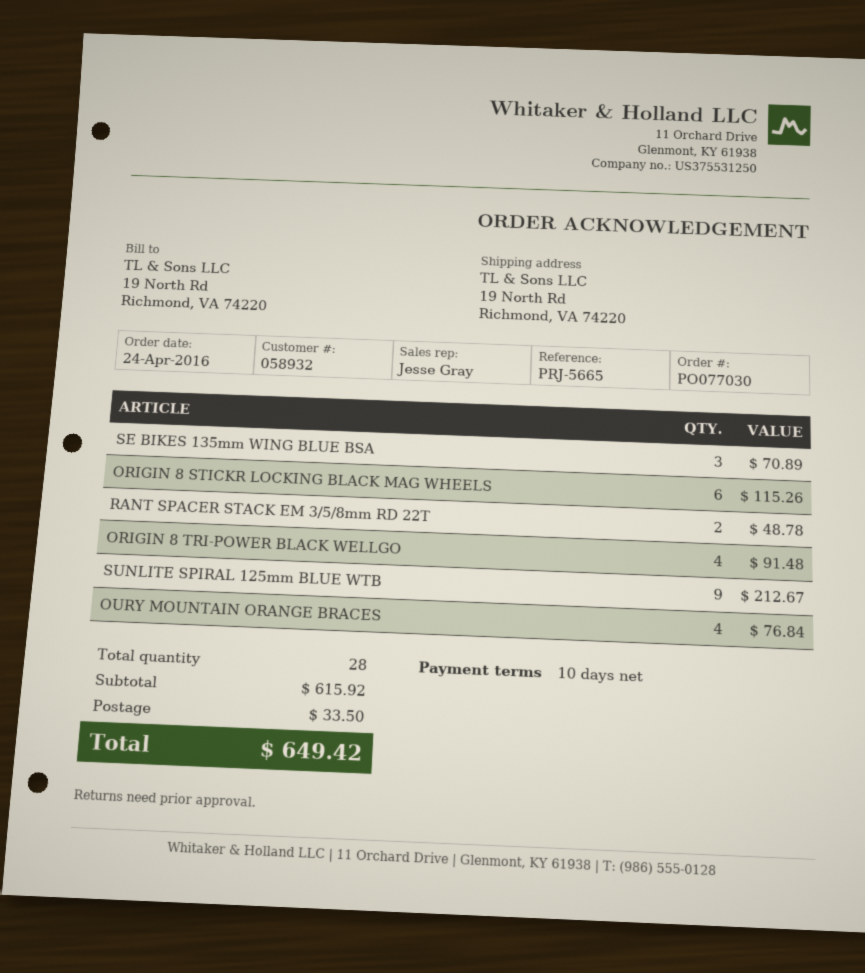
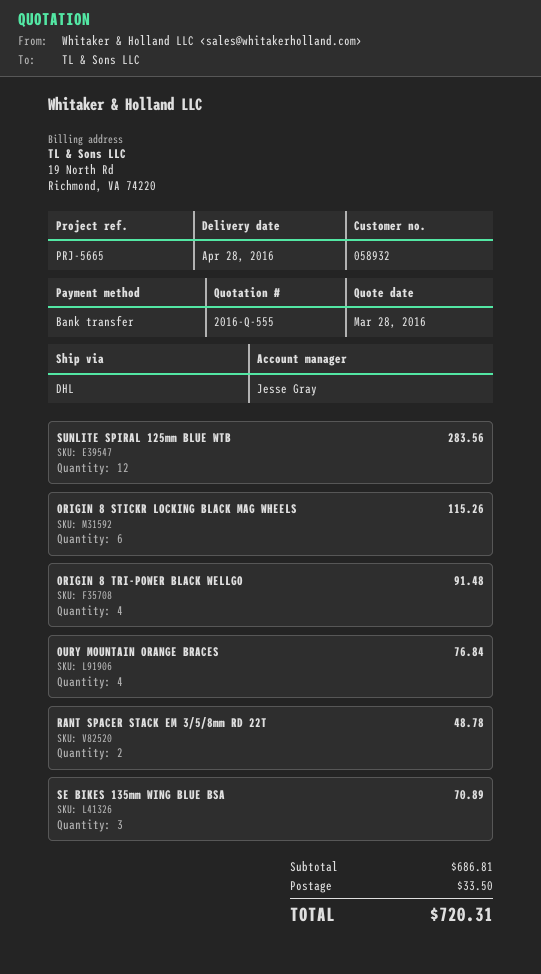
SUNLITE SPIRAL 125mm BLUE WTB: 9 for 212.67 -> 12 for 283.56
subtotal: 615.92 -> 686.81
total: 649.42 -> 720.31

